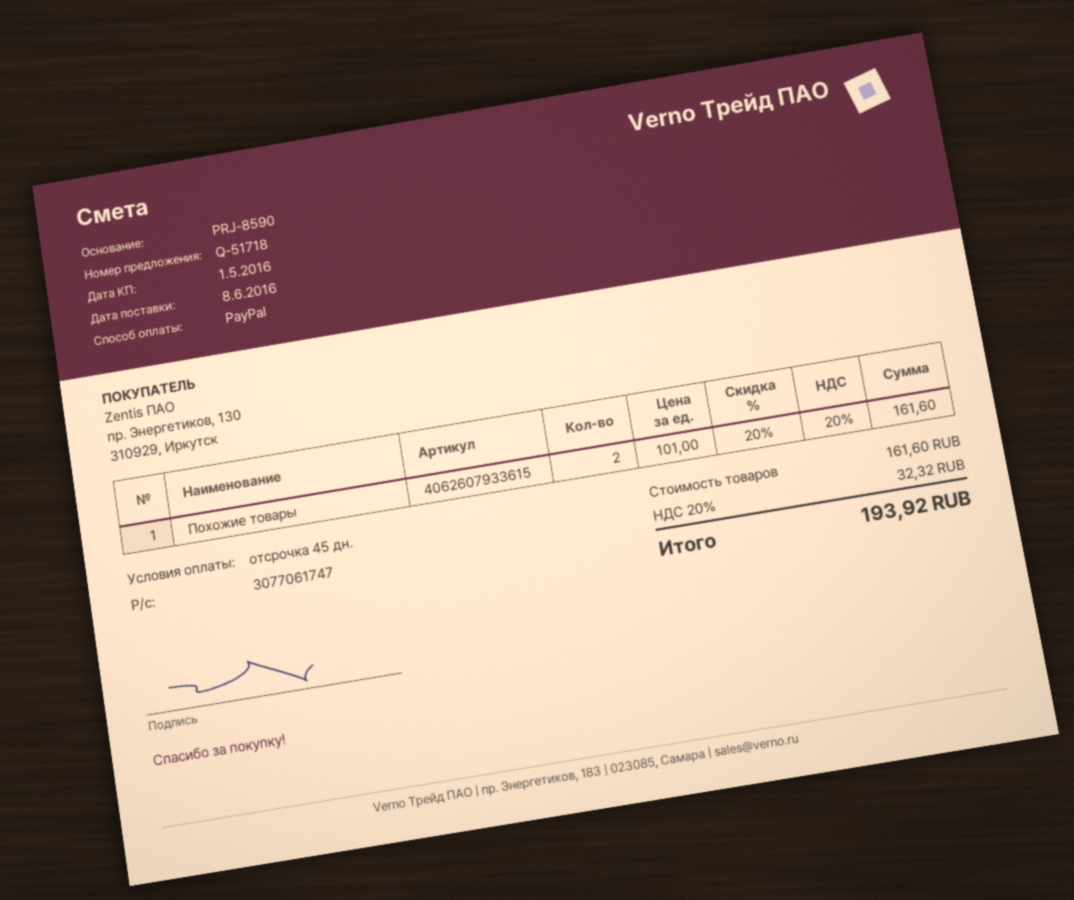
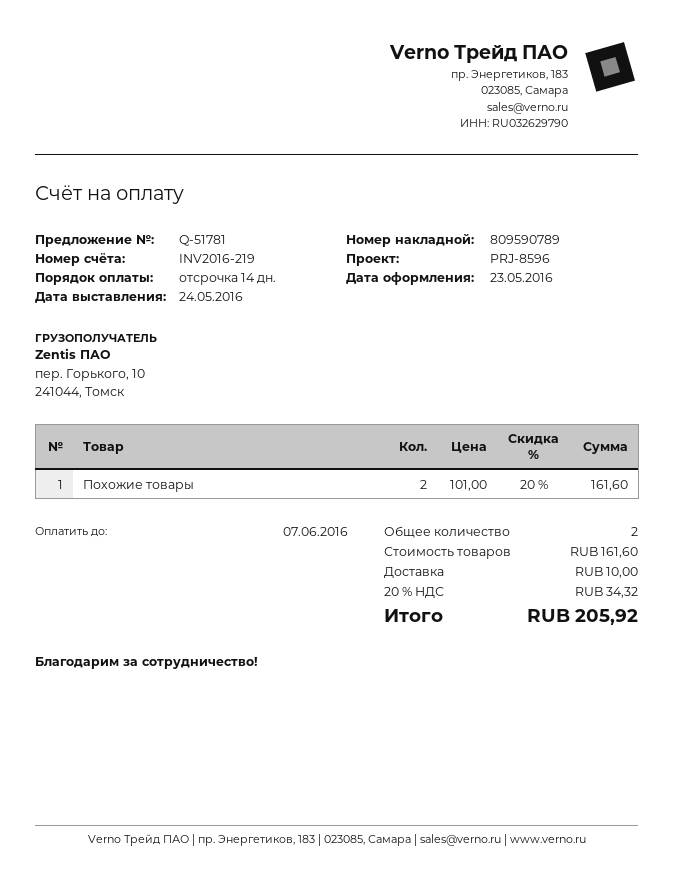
quote number: Q-51718 -> Q-51781
payment terms: 45 days -> 14 days
reference: PRJ-8590 -> PRJ-8596
shipping: none -> 10.00
tax: 20% = 32.32 -> 20% = 34.32
total: 193.92 -> 205.92

